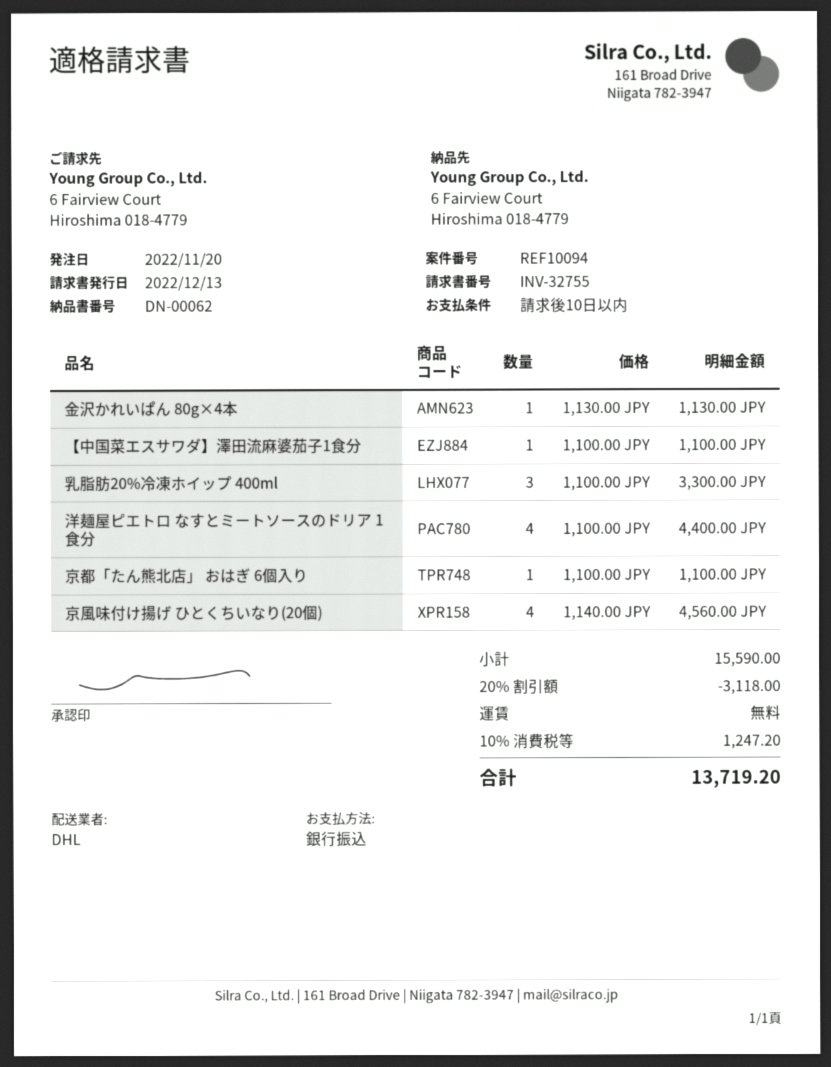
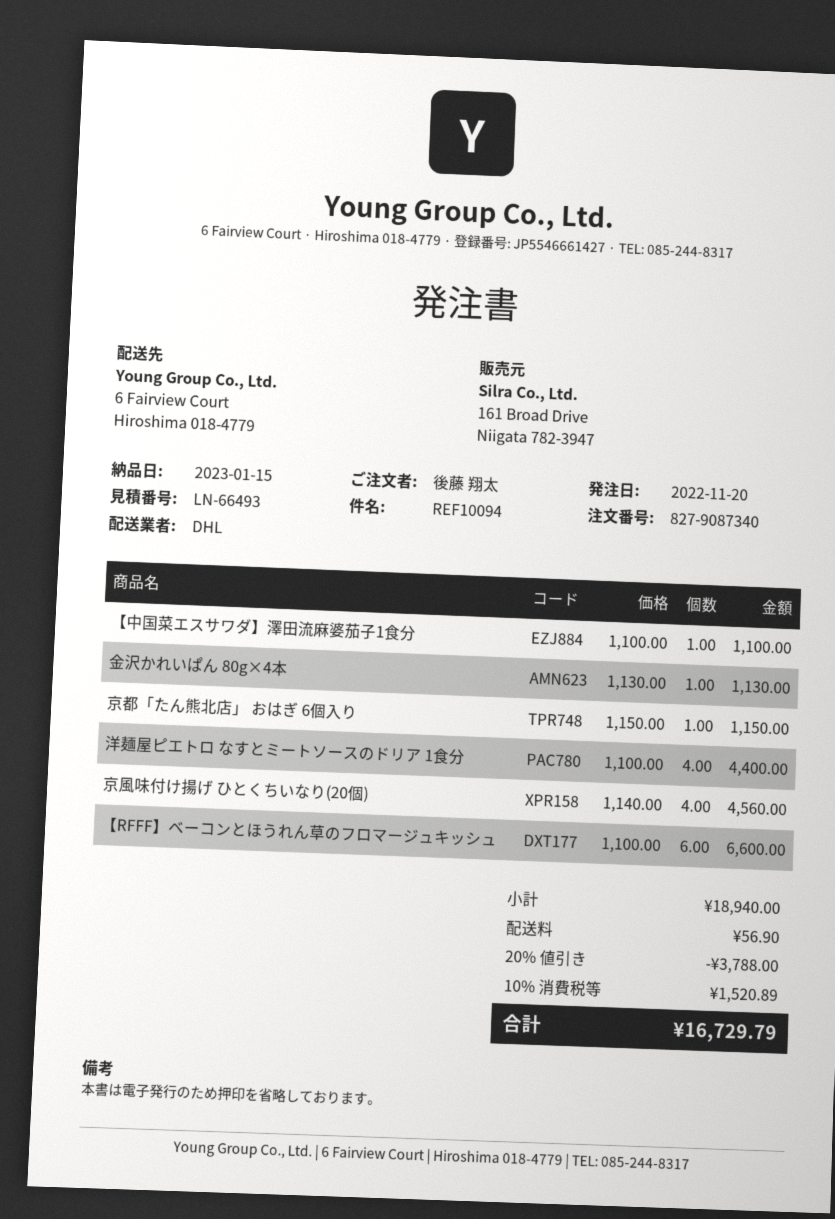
乳脂肪20%冷凍ホイップ 400ml: 3 x 1100.00 = 3300.00 -> none
京都「たん熊北店」 おはぎ 6個入り: 1 x 1100.00 = 1100.00 -> 1 x 1150.00 = 1150.00
【RFFF】ベーコンとほうれん草のフロマージュキッシュ: none -> 6 x 1100.00 = 6600.00
subtotal: 15590.00 -> 18940.00
discount: 20% = 3118.00 -> 20% = 3788.00
shipping: 0.00 -> 56.90
tax: 10% = 1247.20 -> 10% = 1520.89
total: 13719.20 -> 16729.79

